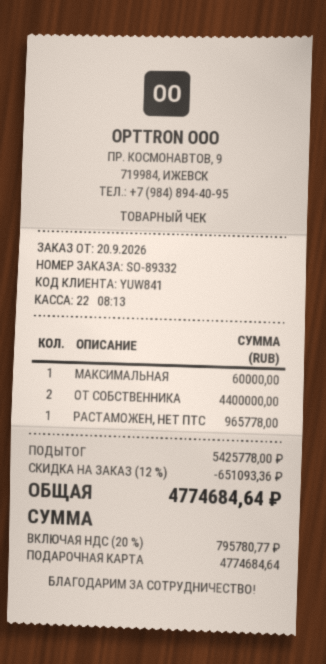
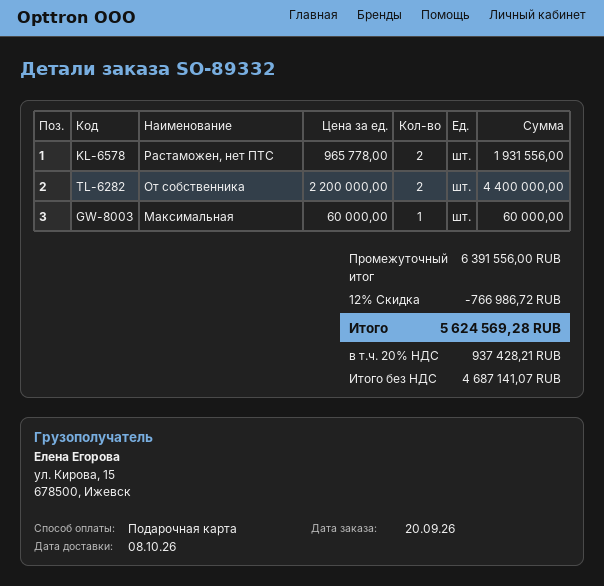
РАСТАМОЖЕН, НЕТ ПТС: 1 for 965778.00 -> 2 for 1931556.00
subtotal: 5425778.00 -> 6391556.00
discount: 12% = 651093.36 -> 12% = 766986.72
tax: 20% = 795780.77 -> 20% = 937428.21
total: 4774684.64 -> 5624569.28

